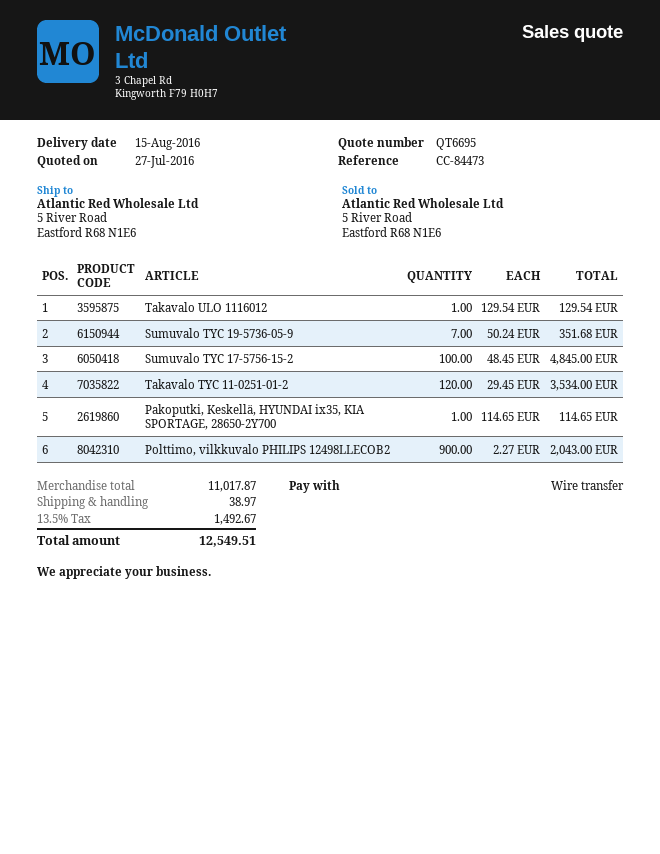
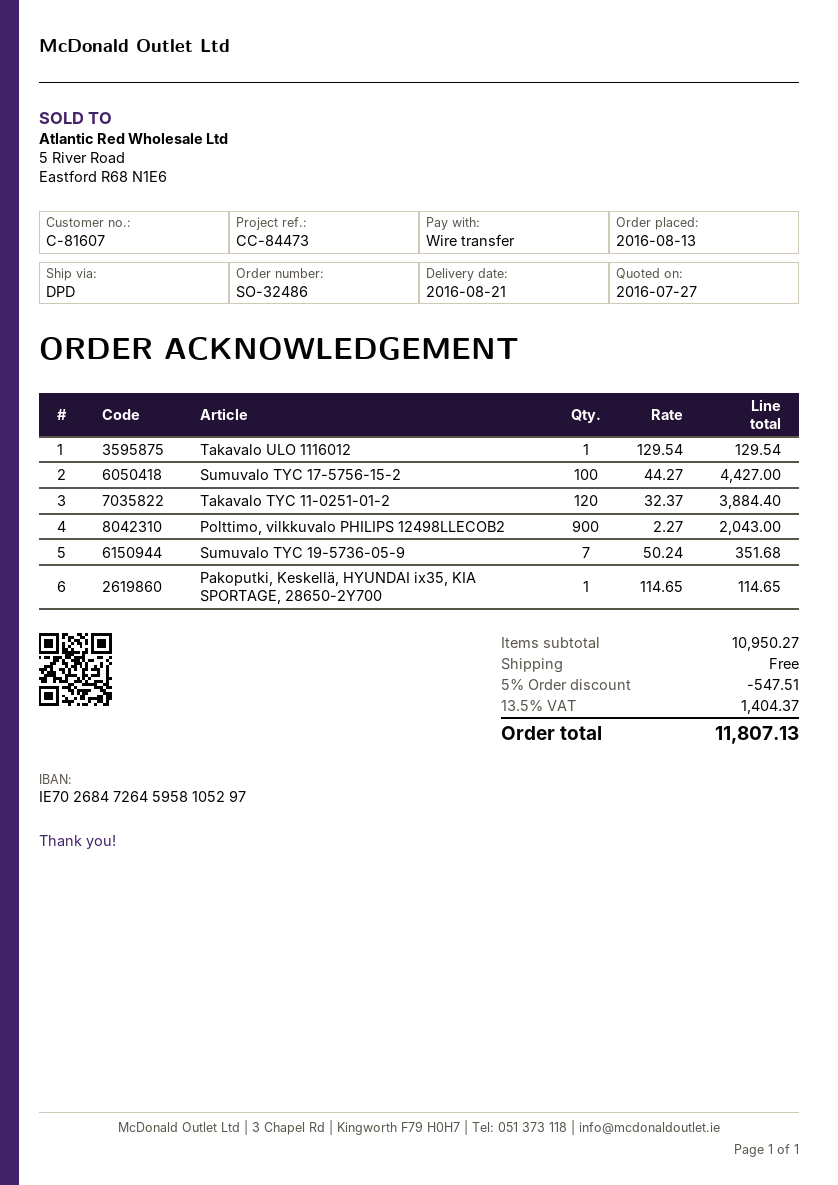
delivery date: 2016-08-15 -> 2016-08-21
Sumuvalo TYC 17-5756-15-2: 100 x 48.45 = 4845.00 -> 100 x 44.27 = 4427.00
Takavalo TYC 11-0251-01-2: 120 x 29.45 = 3534.00 -> 120 x 32.37 = 3884.40
subtotal: 11017.87 -> 10950.27
discount: none -> 5% = 547.51
shipping: 38.97 -> 0.00
tax: 13.5% = 1492.67 -> 13.5% = 1404.37
total: 12549.51 -> 11807.13

